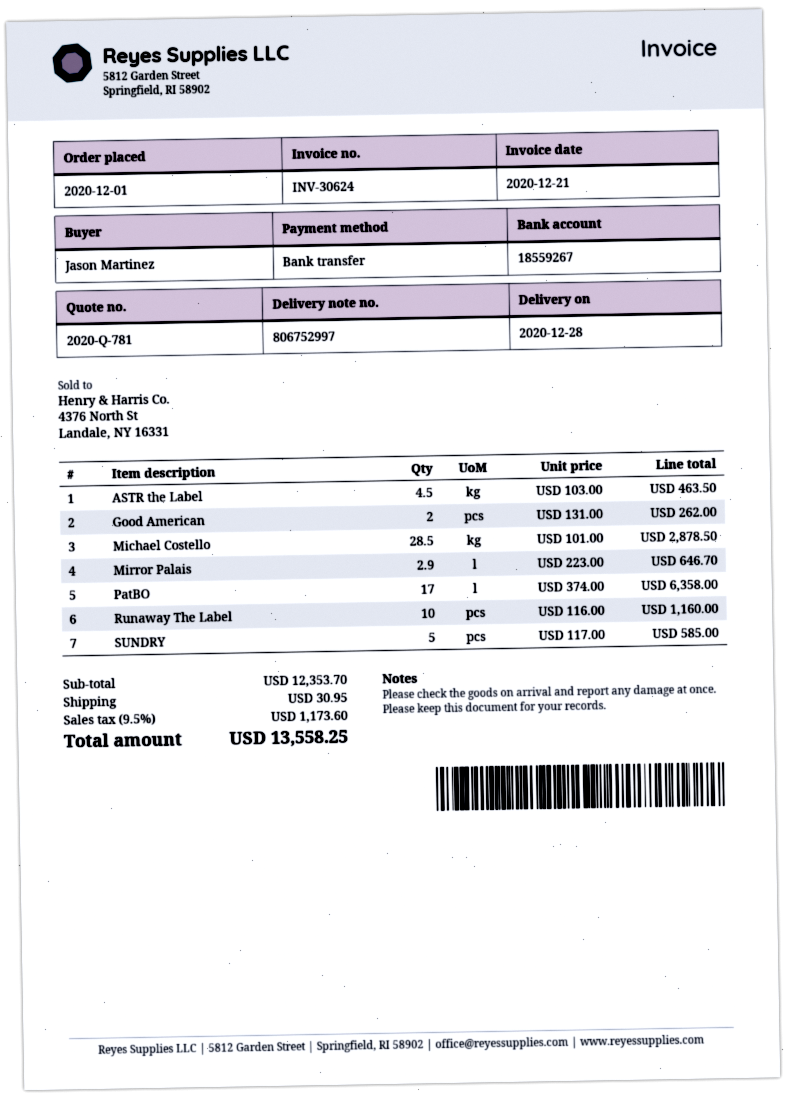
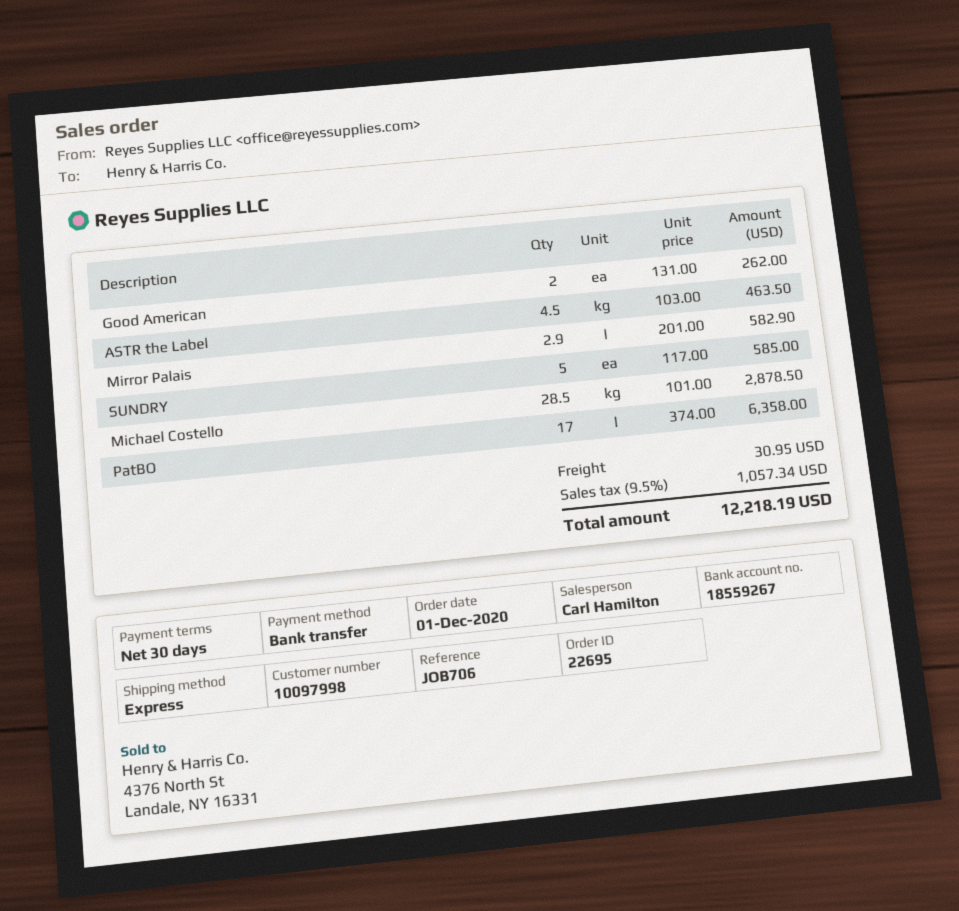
Mirror Palais: 2.9 x 223.00 = 646.70 -> 2.9 x 201.00 = 582.90
Runaway The Label: 10 x 116.00 = 1160.00 -> none
tax: 9.5% = 1173.60 -> 9.5% = 1057.34
total: 13558.25 -> 12218.19

